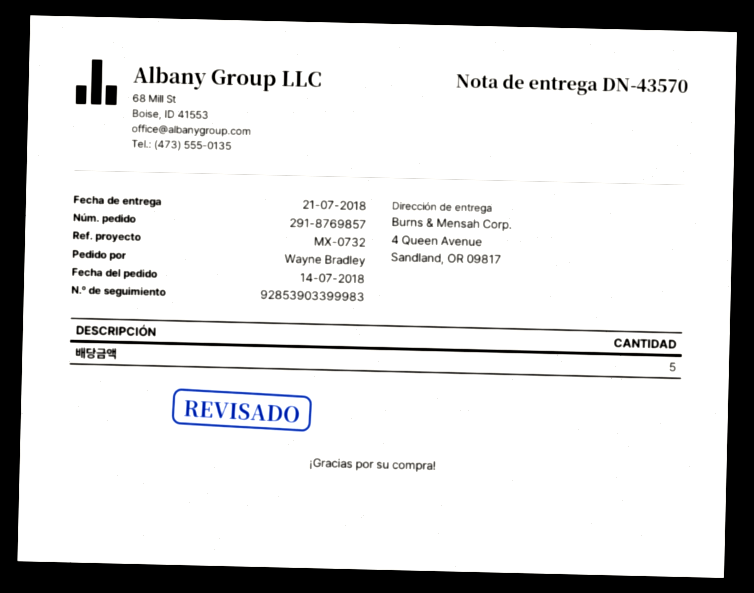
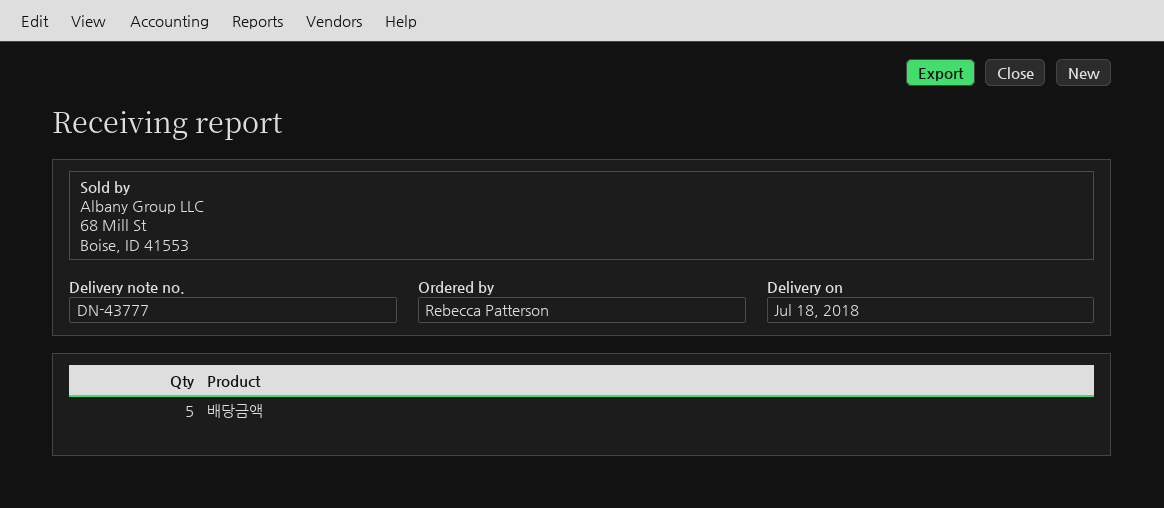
delivery note number: DN-43570 -> DN-43777
delivery date: 2018-07-21 -> 2018-07-18
ordered by: Wayne Bradley -> Rebecca Patterson

